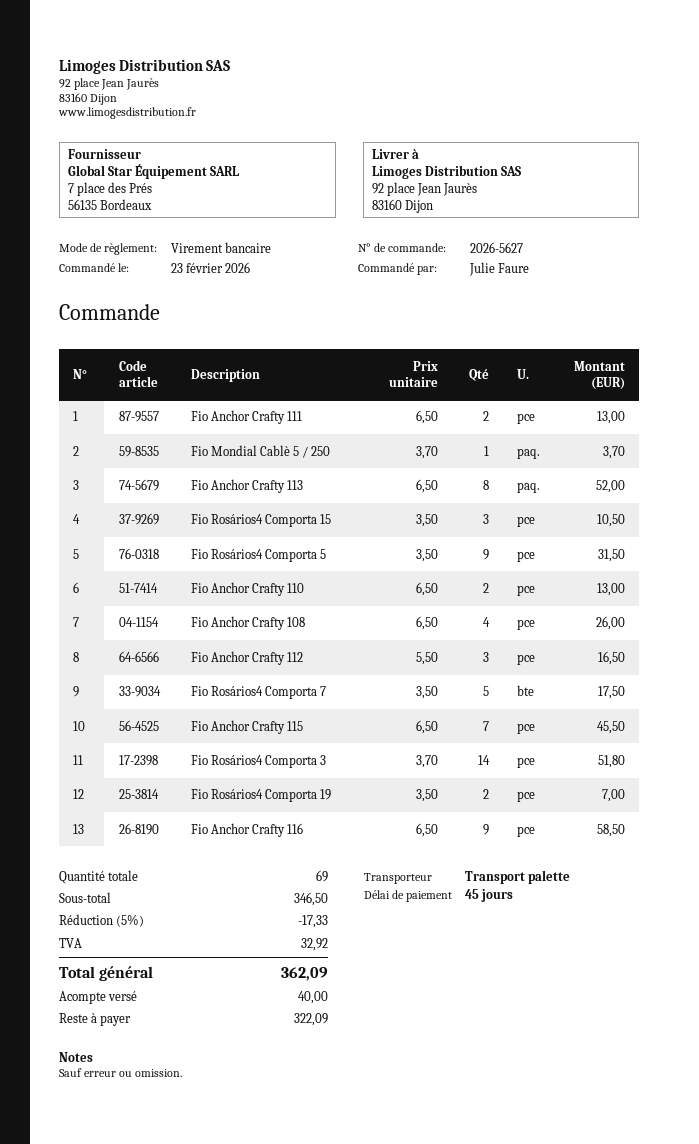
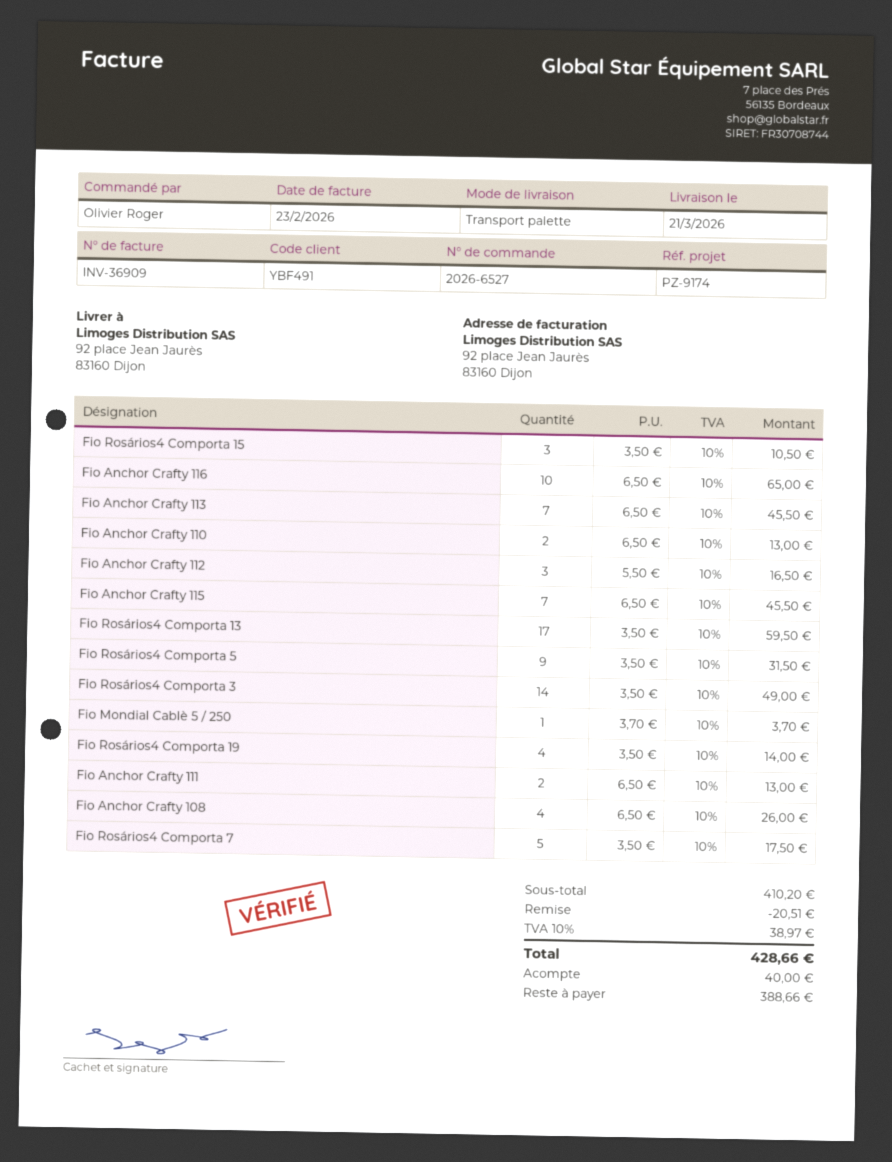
order number: 2026-5627 -> 2026-6527
ordered by: Julie Faure -> Olivier Roger
Fio Anchor Crafty 113: 8 x 6.50 = 52.00 -> 7 x 6.50 = 45.50
Fio Rosários4 Comporta 3: 14 x 3.70 = 51.80 -> 14 x 3.50 = 49.00
Fio Rosários4 Comporta 19: 2 x 3.50 = 7.00 -> 4 x 3.50 = 14.00
Fio Anchor Crafty 116: 9 x 6.50 = 58.50 -> 10 x 6.50 = 65.00
Fio Rosários4 Comporta 13: none -> 17 x 3.50 = 59.50
subtotal: 346.50 -> 410.20
discount: 17.33 -> 20.51
tax: 32.92 -> 38.97
total: 362.09 -> 428.66
balance: 322.09 -> 388.66

